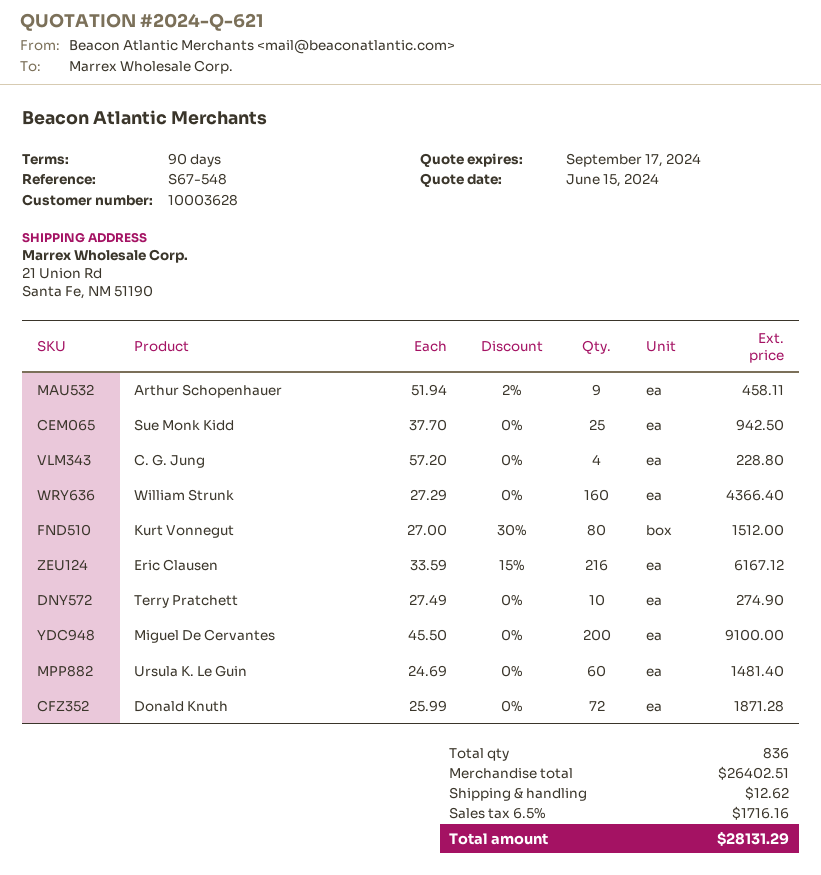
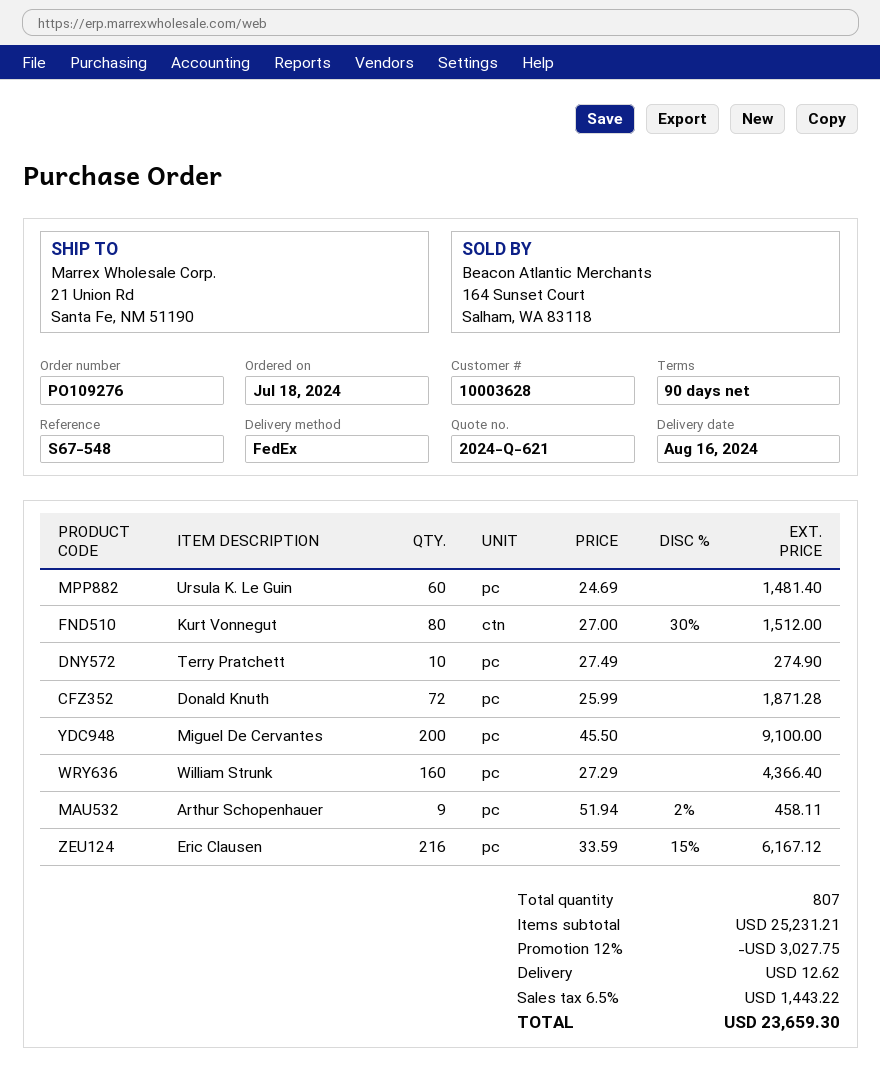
Sue Monk Kidd: 25 x 37.70 = 942.50 -> none
C. G. Jung: 4 x 57.20 = 228.80 -> none
total quantity: 836 -> 807
subtotal: 26402.51 -> 25231.21
discount: none -> 12% = 3027.75
tax: 6.5% = 1716.16 -> 6.5% = 1443.22
total: 28131.29 -> 23659.30

